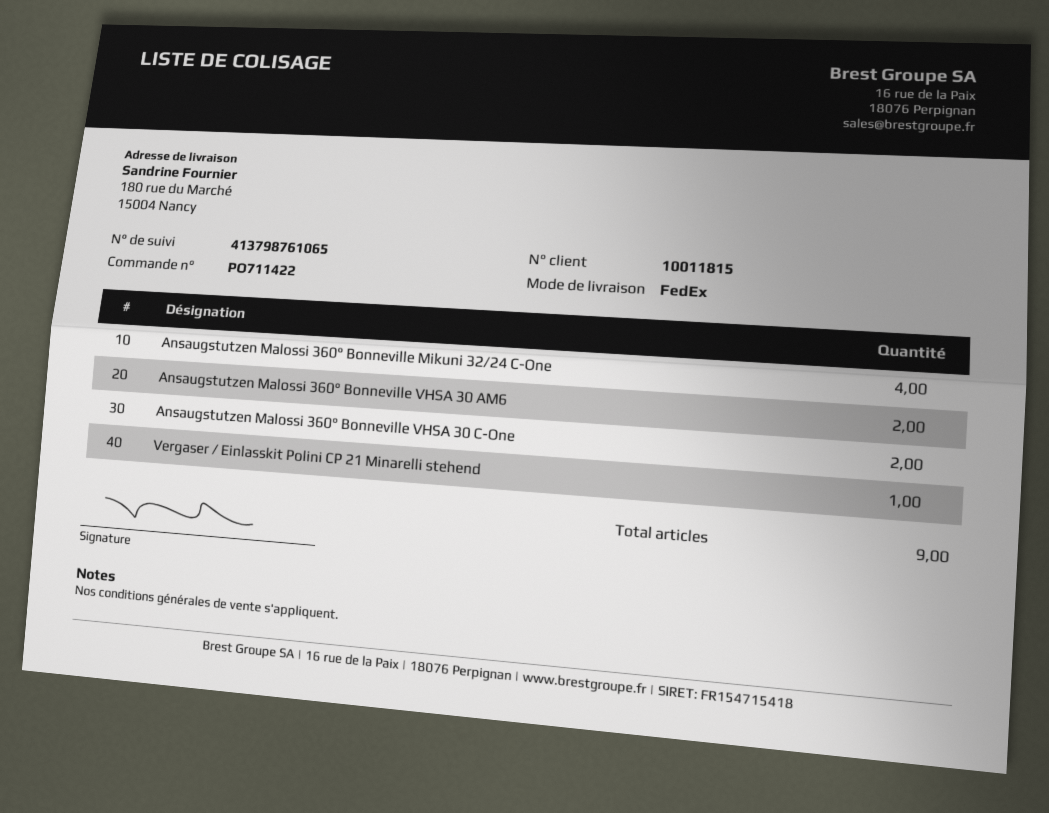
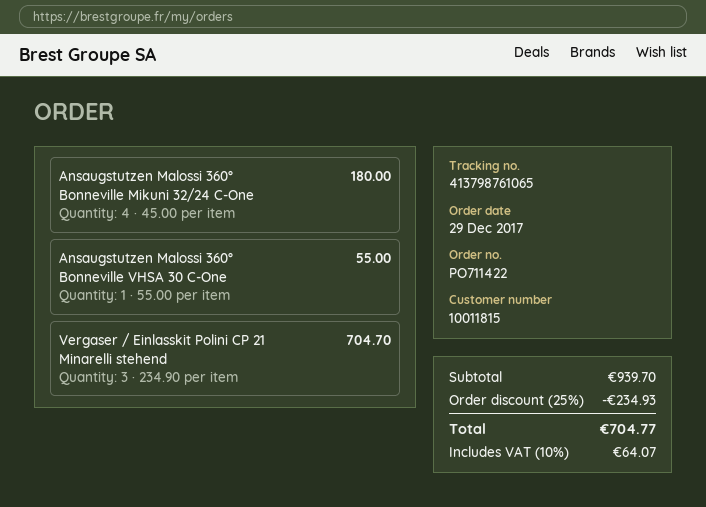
Ansaugstutzen Malossi 360° Bonneville VHSA 30 AM6: 2 -> none
Ansaugstutzen Malossi 360° Bonneville VHSA 30 C-One: 2 -> 1
Vergaser / Einlasskit Polini CP 21 Minarelli stehend: 1 -> 3

